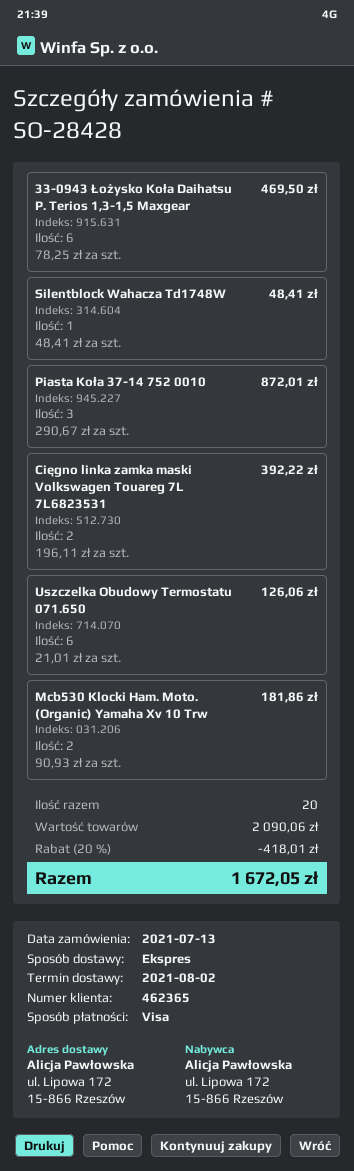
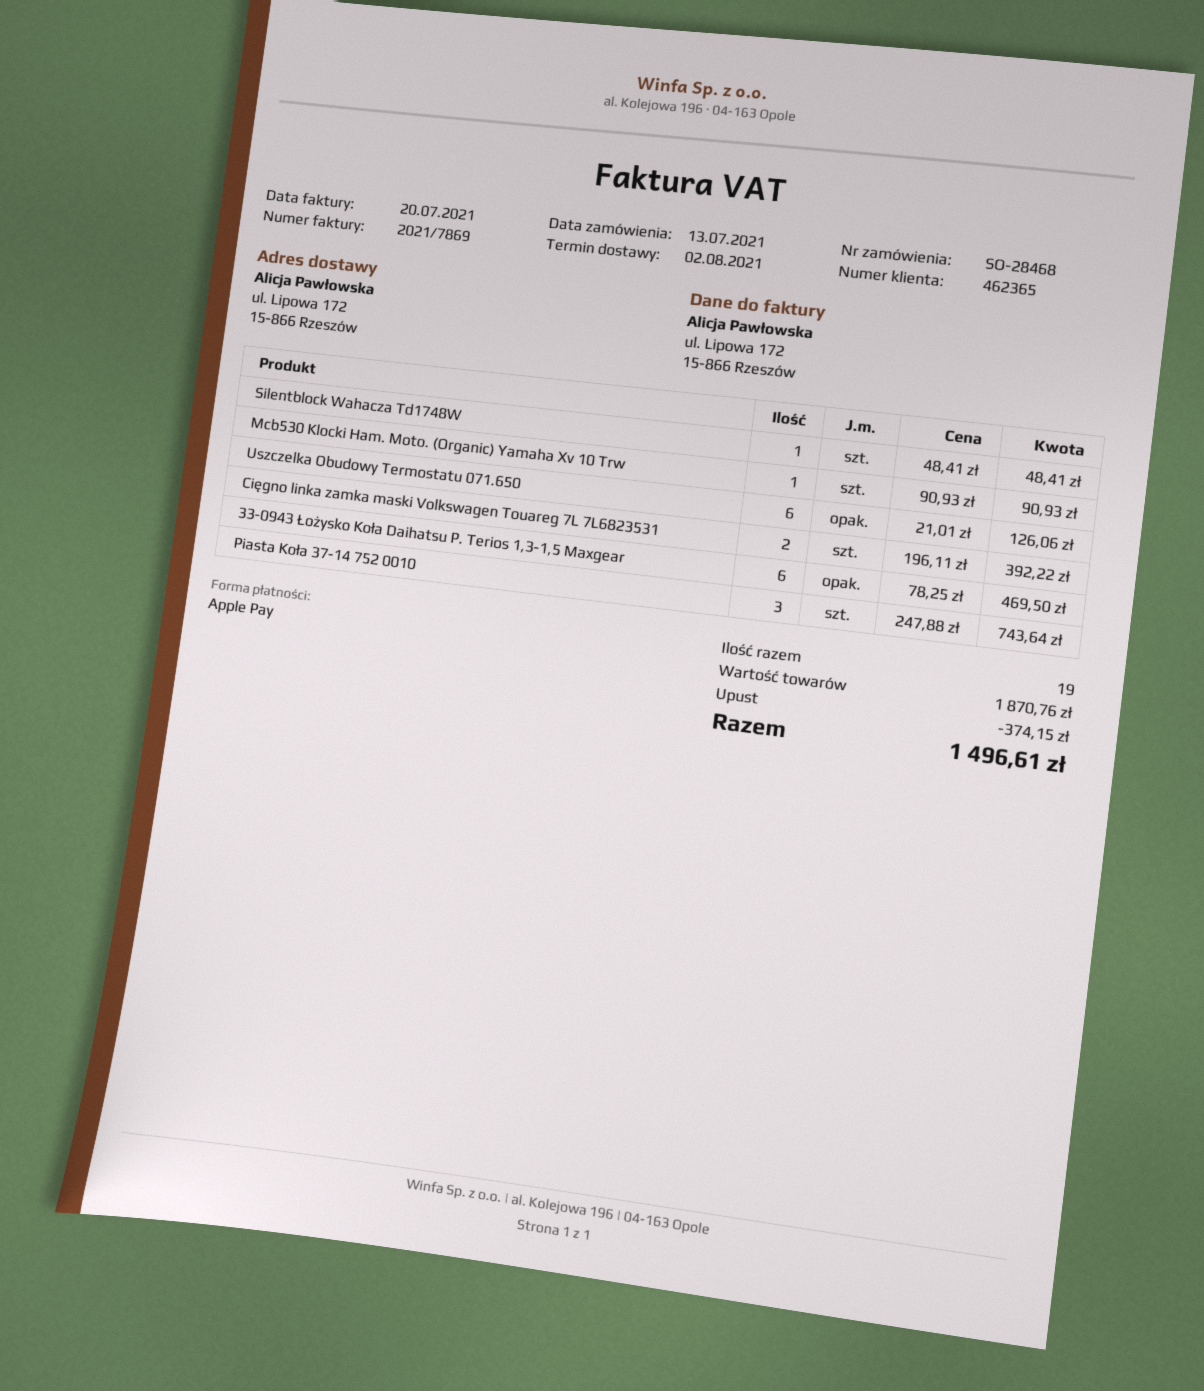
order number: SO-28428 -> SO-28468
payment method: Visa -> Apple Pay
Piasta Koła 37-14 752 0010: 3 x 290.67 = 872.01 -> 3 x 247.88 = 743.64
Mcb530 Klocki Ham. Moto. (Organic) Yamaha Xv 10 Trw: 2 x 90.93 = 181.86 -> 1 x 90.93 = 90.93
total quantity: 20 -> 19
subtotal: 2090.06 -> 1870.76
discount: 418.01 -> 374.15
total: 1672.05 -> 1496.61

